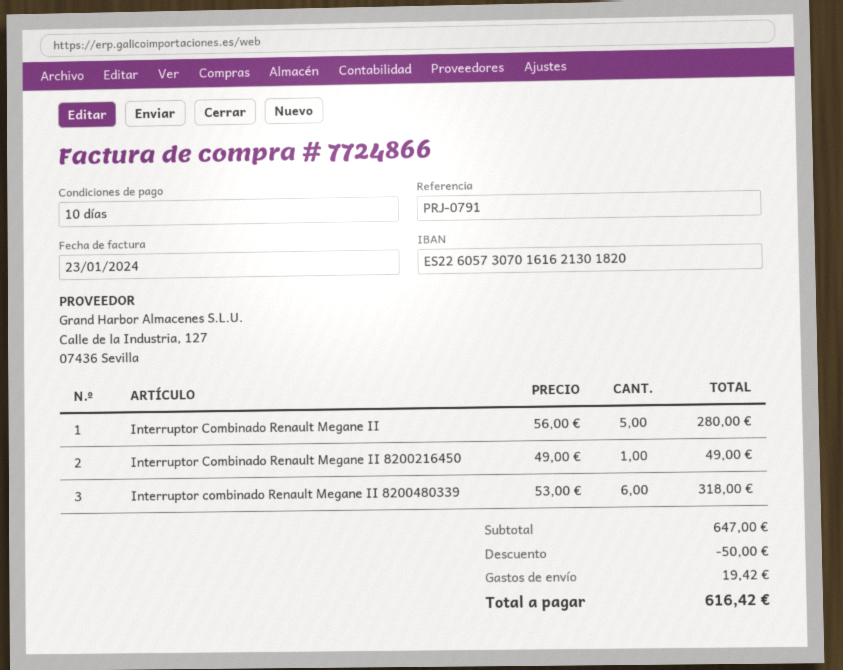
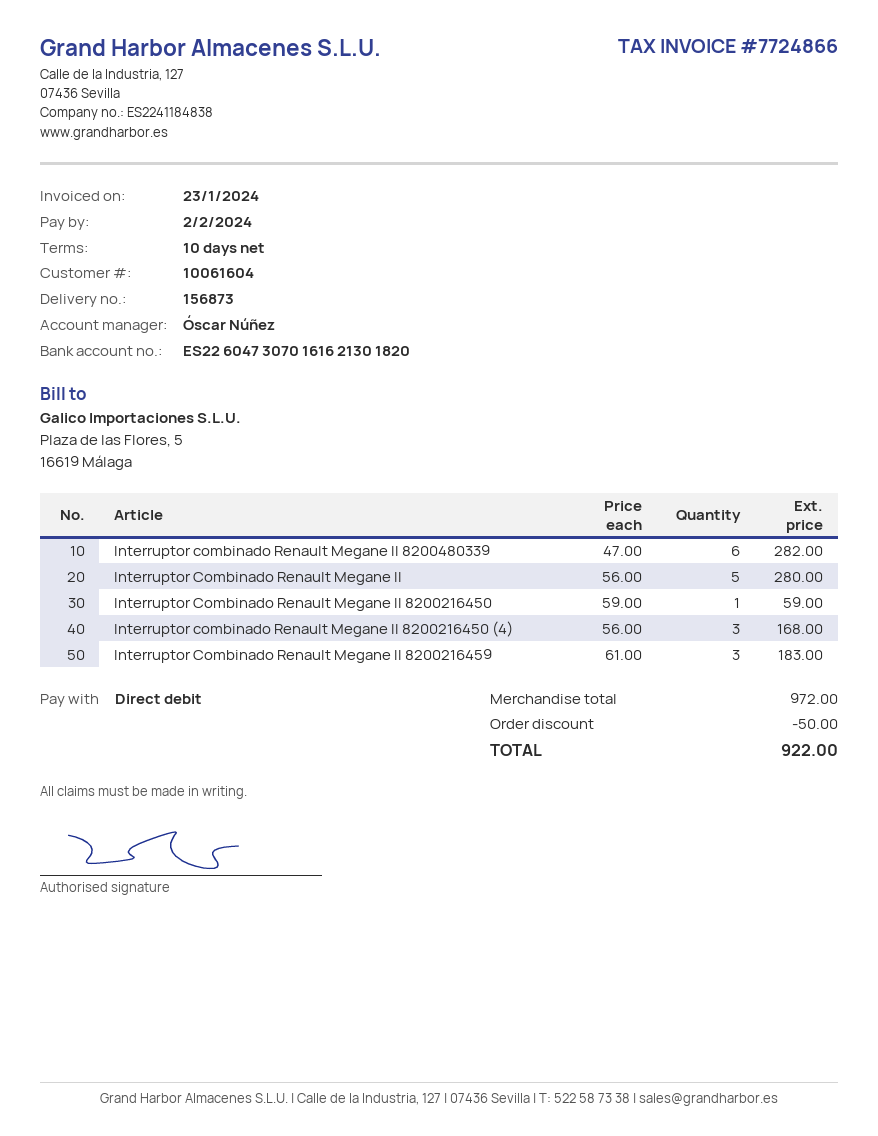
bank account: ES2260573070161621301820 -> ES2260473070161621301820
Interruptor Combinado Renault Megane II 8200216450: 1 x 49.00 = 49.00 -> 1 x 59.00 = 59.00
Interruptor combinado Renault Megane II 8200480339: 6 x 53.00 = 318.00 -> 6 x 47.00 = 282.00
Interruptor combinado Renault Megane II 8200216450 (4): none -> 3 x 56.00 = 168.00
Interruptor Combinado Renault Megane II 8200216459: none -> 3 x 61.00 = 183.00
subtotal: 647.00 -> 972.00
shipping: 19.42 -> none
total: 616.42 -> 922.00

